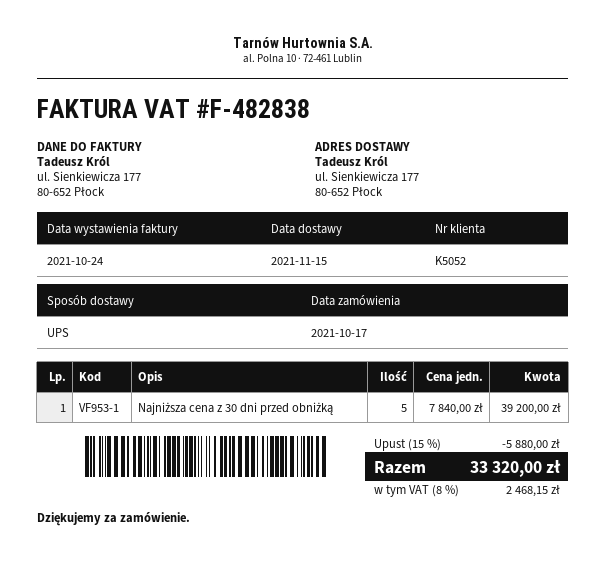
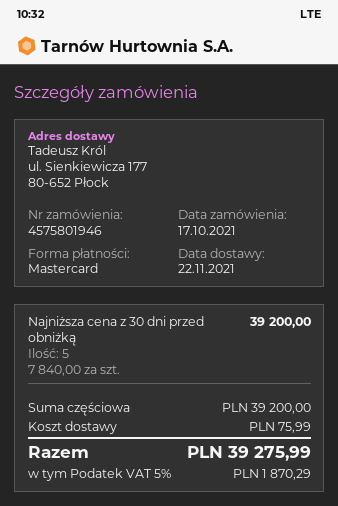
delivery date: 2021-11-15 -> 2021-11-22
discount: 15% = 5880.00 -> none
shipping: none -> 75.99
tax: 8% = 2468.15 -> 5% = 1870.29
total: 33320.00 -> 39275.99

